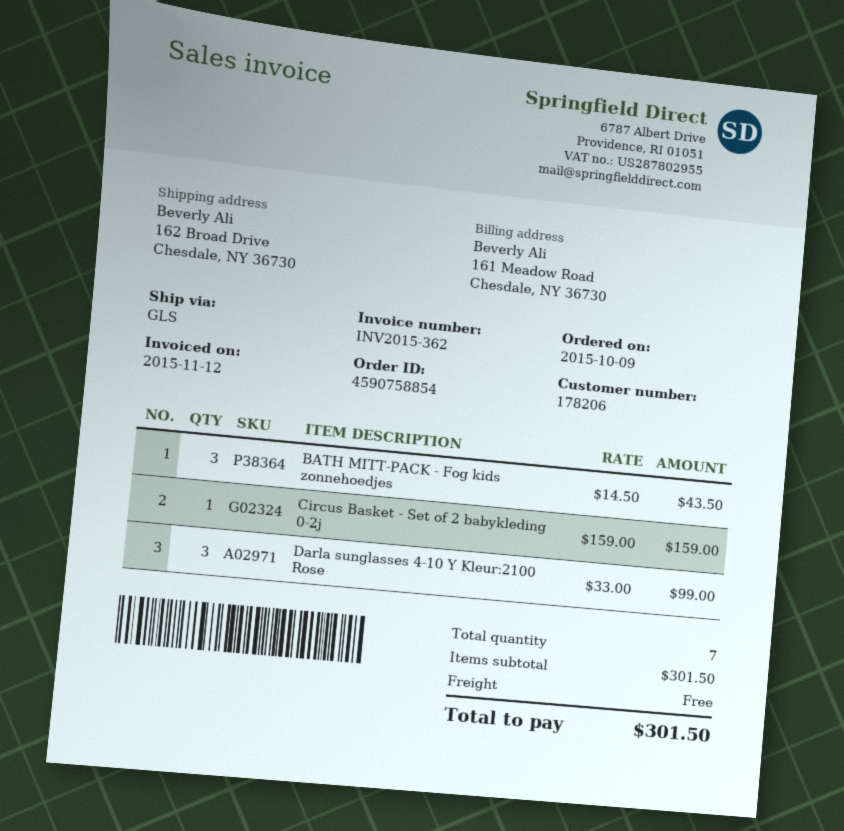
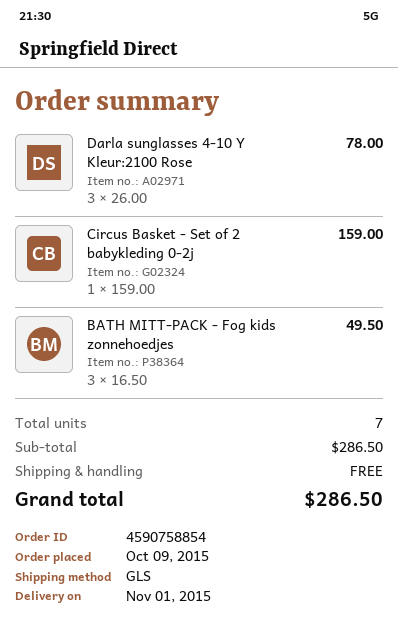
BATH MITT-PACK - Fog kids zonnehoedjes: 3 x 14.50 = 43.50 -> 3 x 16.50 = 49.50
Darla sunglasses 4-10 Y Kleur:2100 Rose: 3 x 33.00 = 99.00 -> 3 x 26.00 = 78.00
subtotal: 301.50 -> 286.50
total: 301.50 -> 286.50

